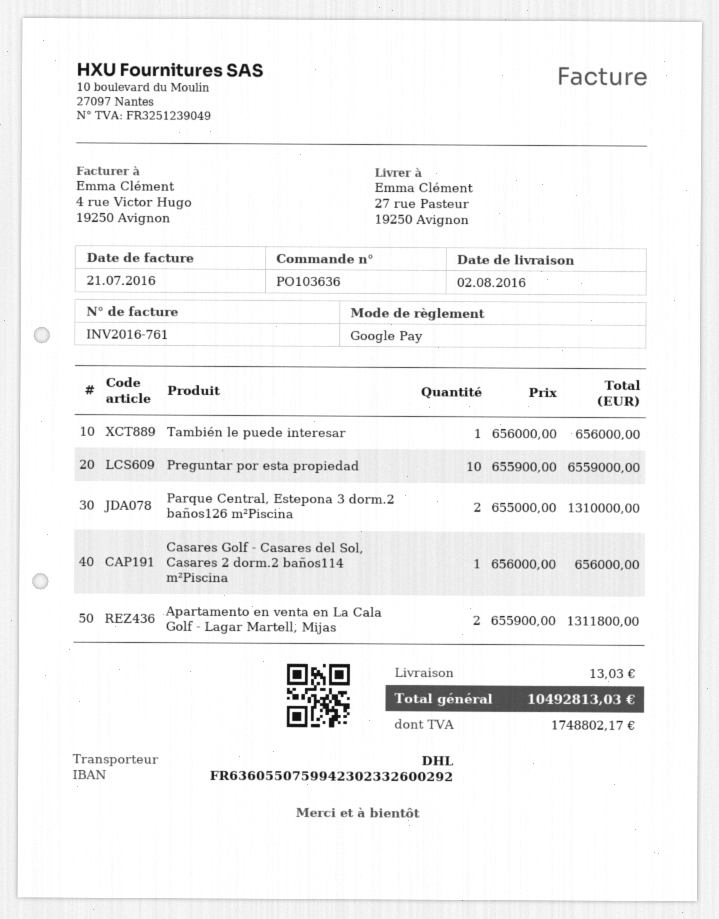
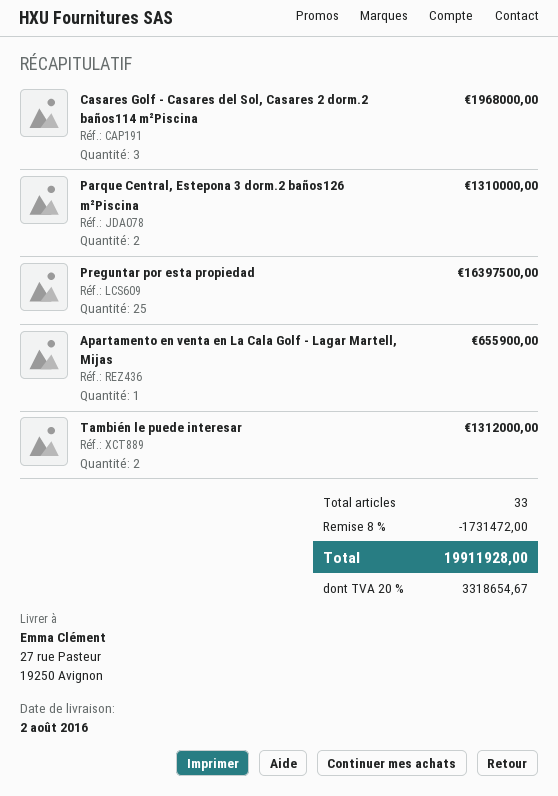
También le puede interesar: 1 for 656000.00 -> 2 for 1312000.00
Preguntar por esta propiedad: 10 for 6559000.00 -> 25 for 16397500.00
Casares Golf - Casares del Sol, Casares 2 dorm.2 baños114 m²Piscina: 1 for 656000.00 -> 3 for 1968000.00
Apartamento en venta en La Cala Golf - Lagar Martell, Mijas: 2 for 1311800.00 -> 1 for 655900.00
discount: none -> 8% = 1731472.00
shipping: 13.03 -> none
tax: 1748802.17 -> 3318654.67
total: 10492813.03 -> 19911928.00

